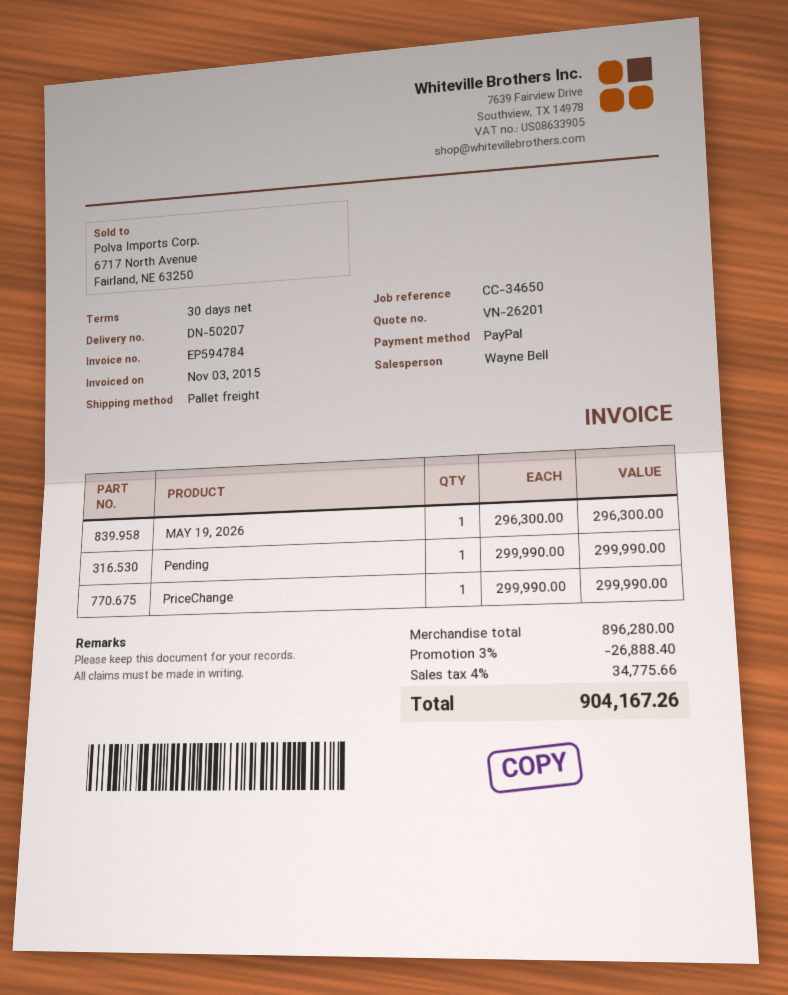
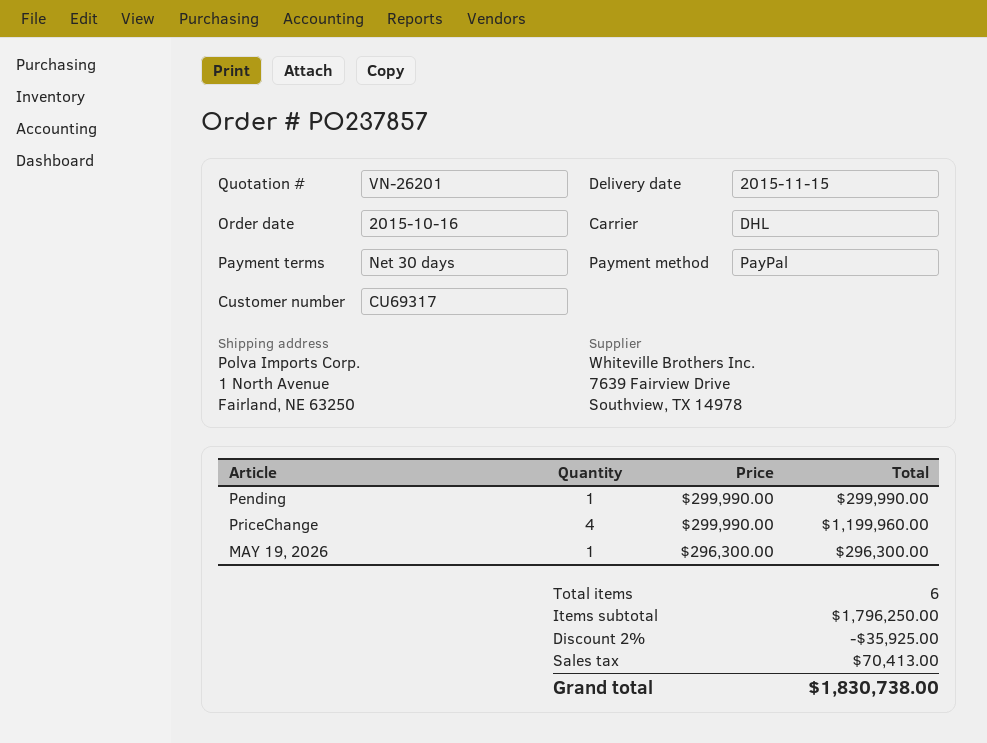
shipping method: pallet freight -> DHL
PriceChange: 1 x 299990.00 = 299990.00 -> 4 x 299990.00 = 1199960.00
subtotal: 896280.00 -> 1796250.00
discount: 3% = 26888.40 -> 2% = 35925.00
tax: 34775.66 -> 70413.00
total: 904167.26 -> 1830738.00

